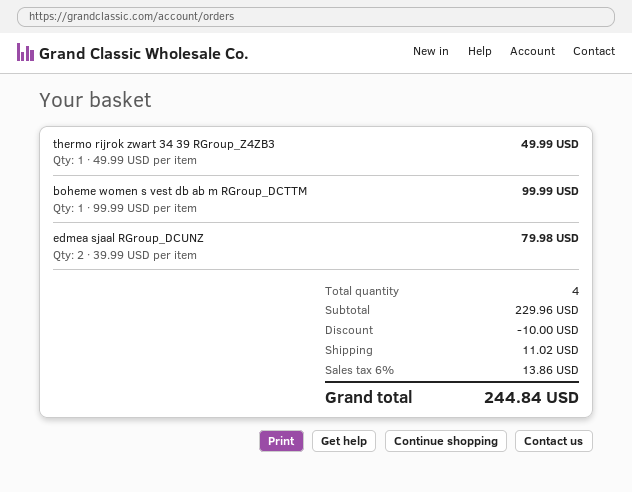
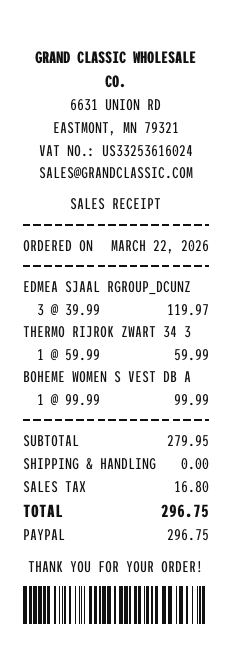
thermo rijrok zwart 34 39 RGroup_Z4ZB3: 1 x 49.99 = 49.99 -> 1 x 59.99 = 59.99
edmea sjaal RGroup_DCUNZ: 2 x 39.99 = 79.98 -> 3 x 39.99 = 119.97
subtotal: 229.96 -> 279.95
discount: 10.00 -> none
shipping: 11.02 -> 0.00
tax: 13.86 -> 16.80
total: 244.84 -> 296.75

